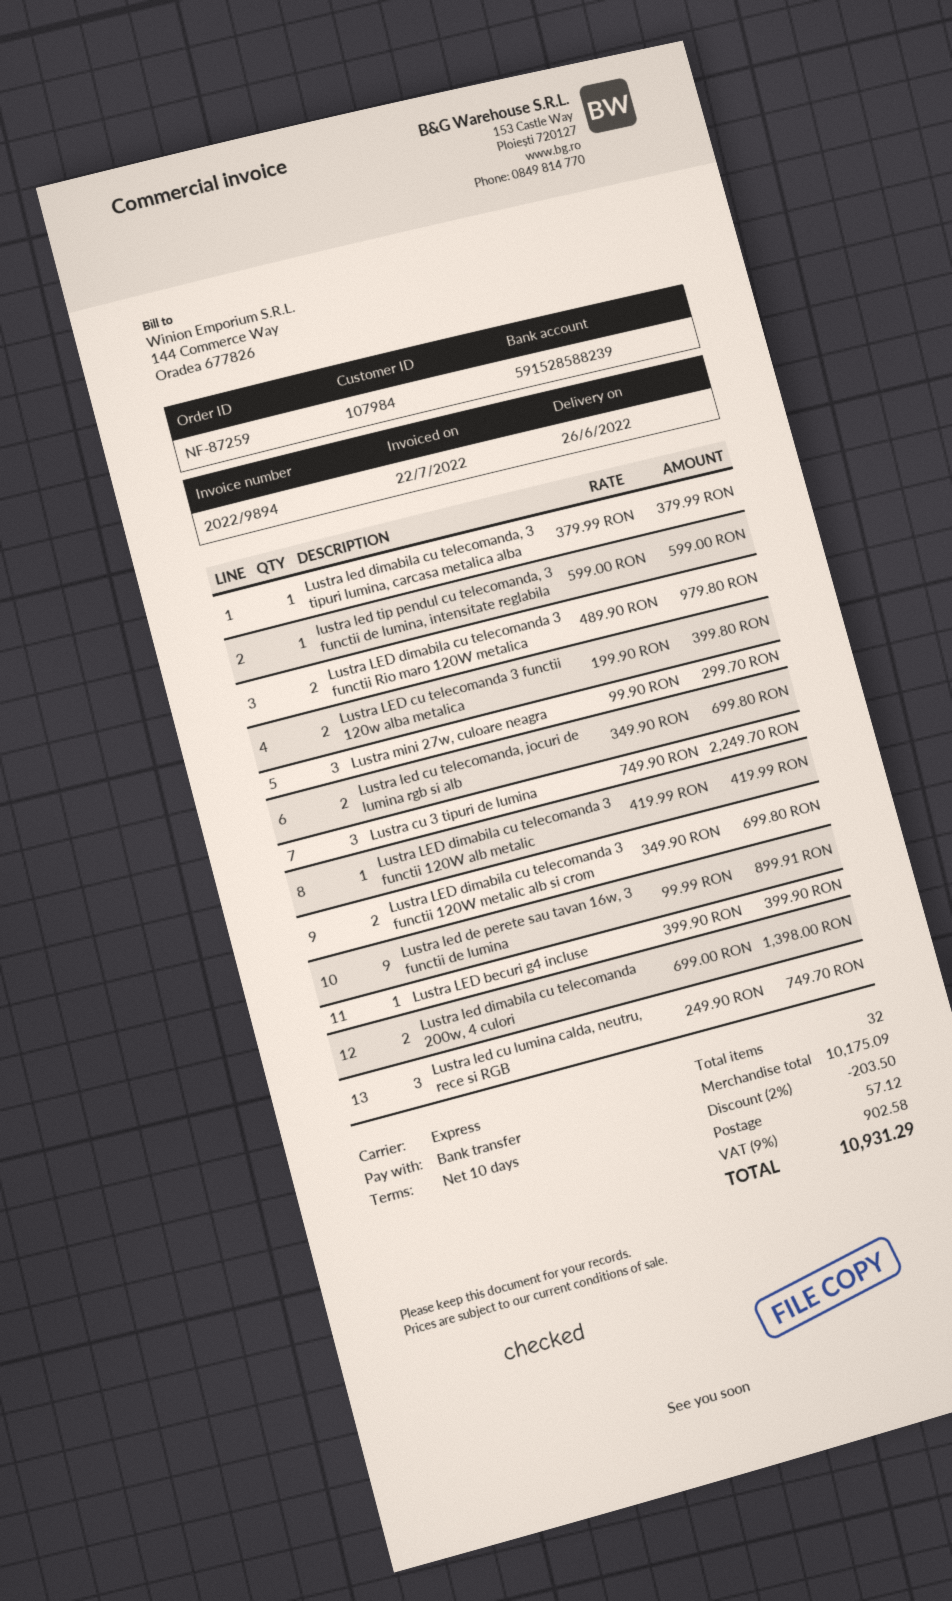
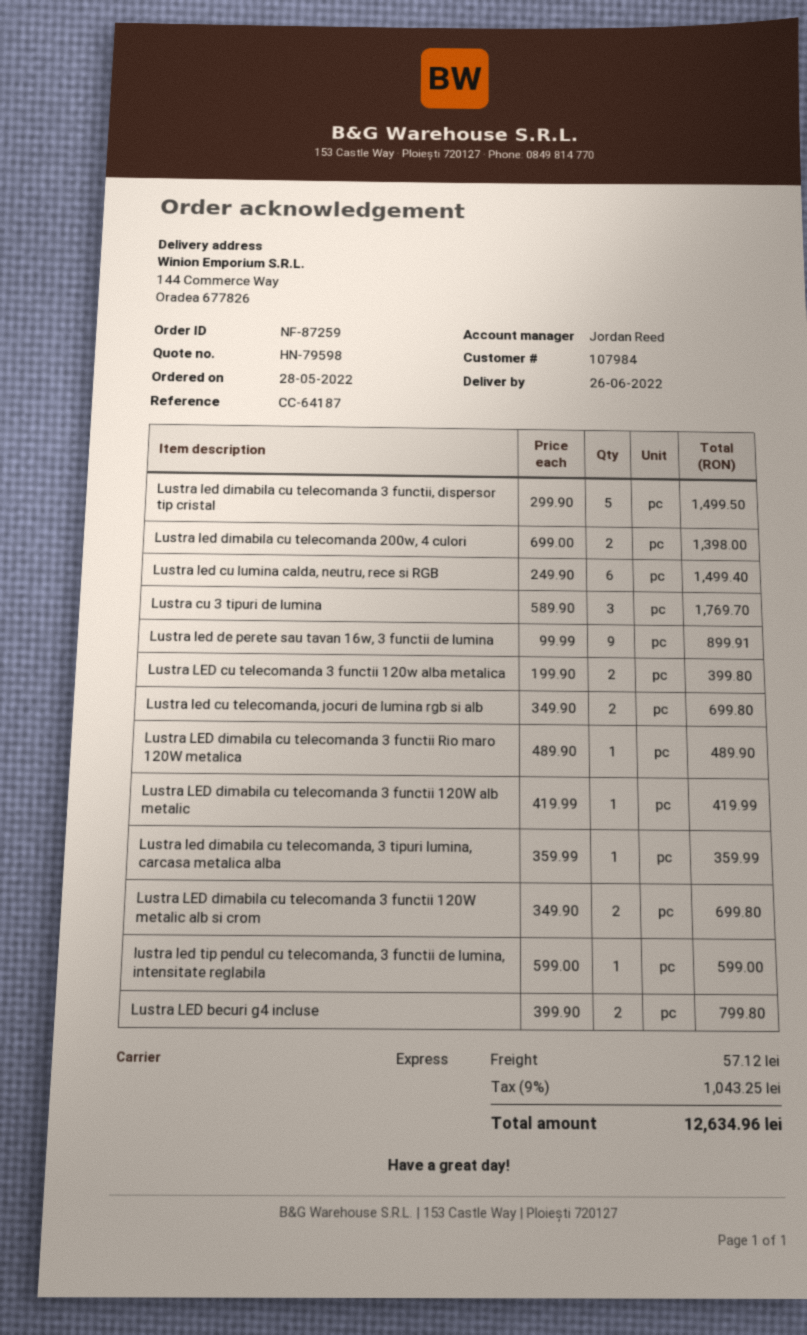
Lustra led dimabila cu telecomanda, 3 tipuri lumina, carcasa metalica alba: 1 x 379.99 = 379.99 -> 1 x 359.99 = 359.99
Lustra LED dimabila cu telecomanda 3 functii Rio maro 120W metalica: 2 x 489.90 = 979.80 -> 1 x 489.90 = 489.90
Lustra mini 27w, culoare neagra: 3 x 99.90 = 299.70 -> none
Lustra cu 3 tipuri de lumina: 3 x 749.90 = 2249.70 -> 3 x 589.90 = 1769.70
Lustra LED becuri g4 incluse: 1 x 399.90 = 399.90 -> 2 x 399.90 = 799.80
Lustra led cu lumina calda, neutru, rece si RGB: 3 x 249.90 = 749.70 -> 6 x 249.90 = 1499.40
Lustra led dimabila cu telecomanda 3 functii, dispersor tip cristal: none -> 5 x 299.90 = 1499.50
discount: 2% = 203.50 -> none
tax: 9% = 902.58 -> 9% = 1043.25
total: 10931.29 -> 12634.96

